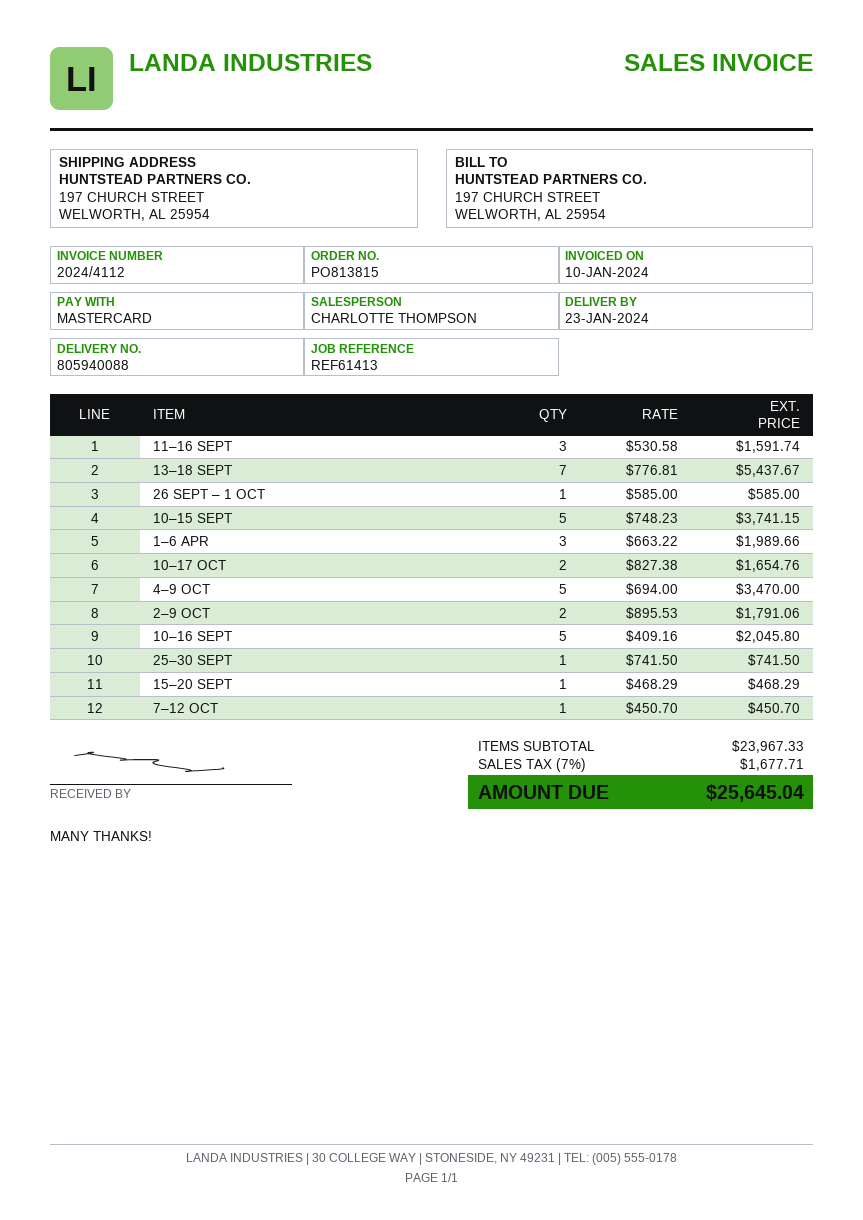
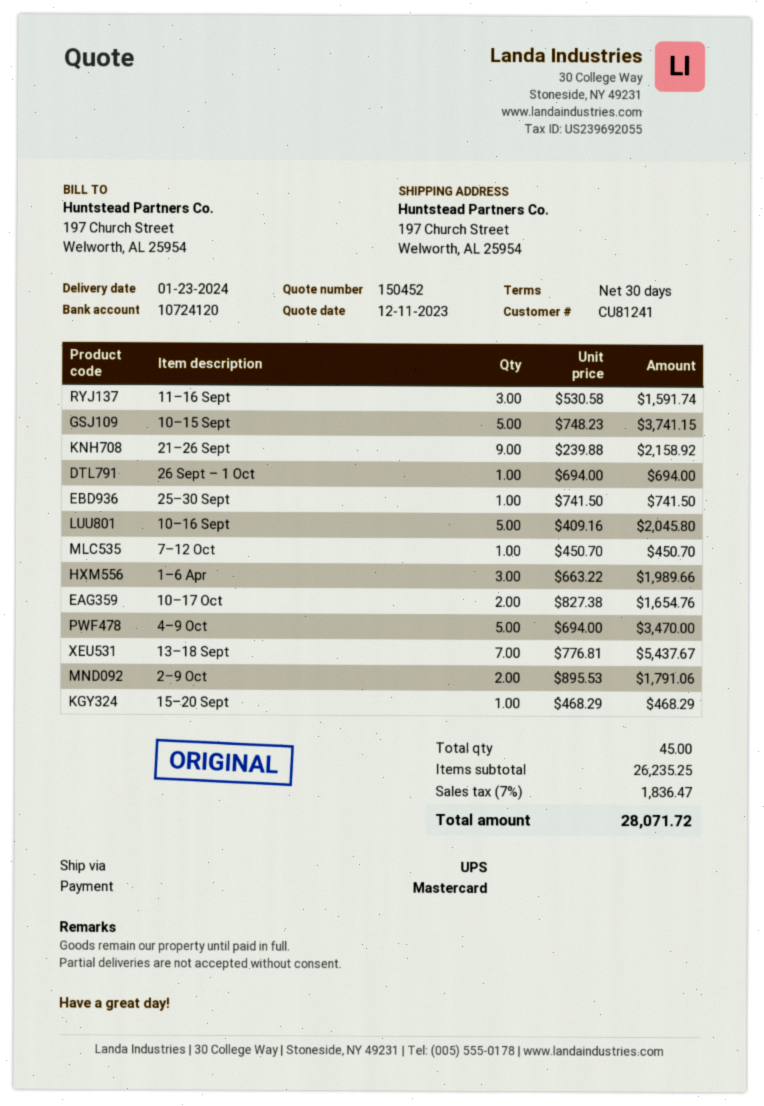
26 SEPT – 1 OCT: 1 x 585.00 = 585.00 -> 1 x 694.00 = 694.00
21–26 Sept: none -> 9 x 239.88 = 2158.92
subtotal: 23967.33 -> 26235.25
tax: 7% = 1677.71 -> 7% = 1836.47
total: 25645.04 -> 28071.72

